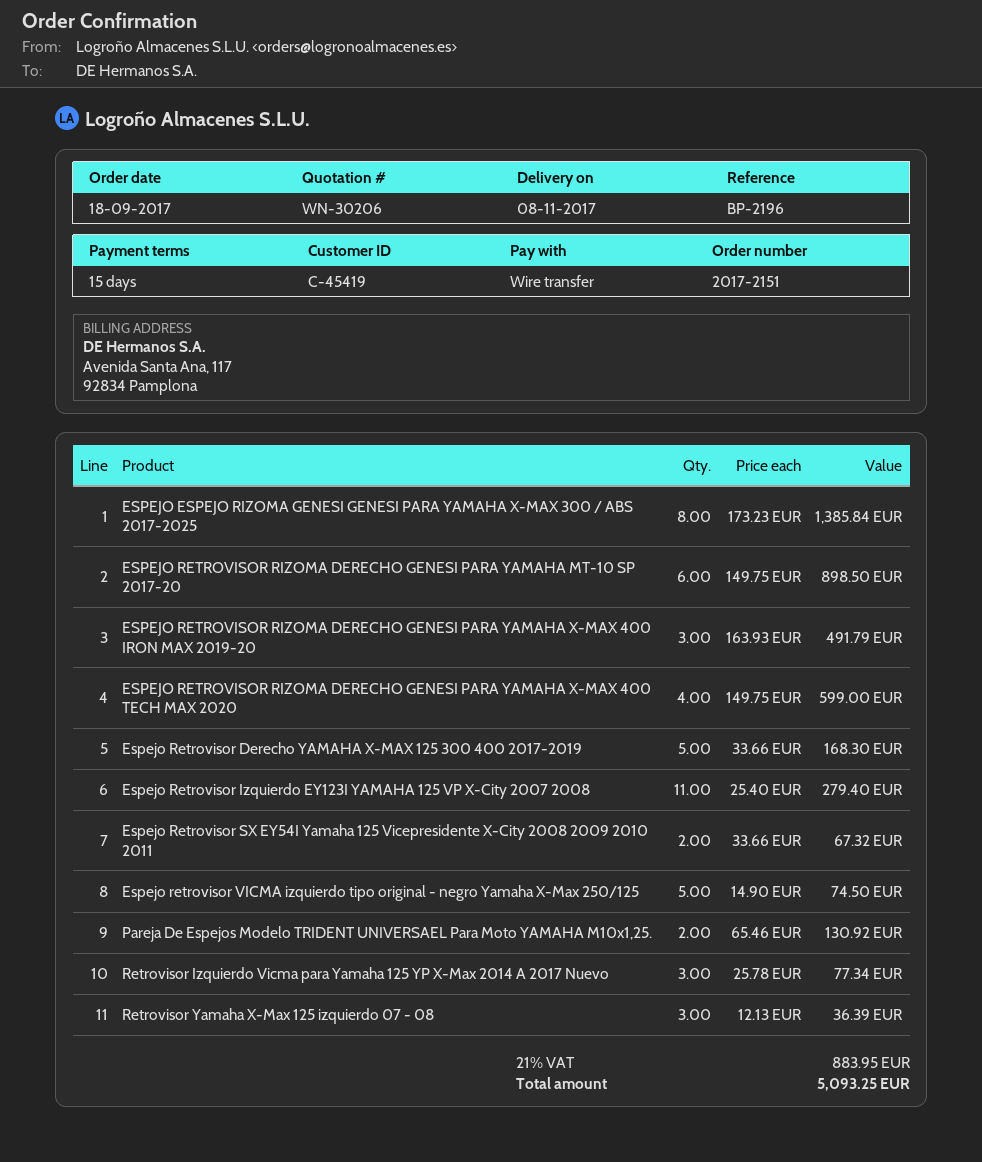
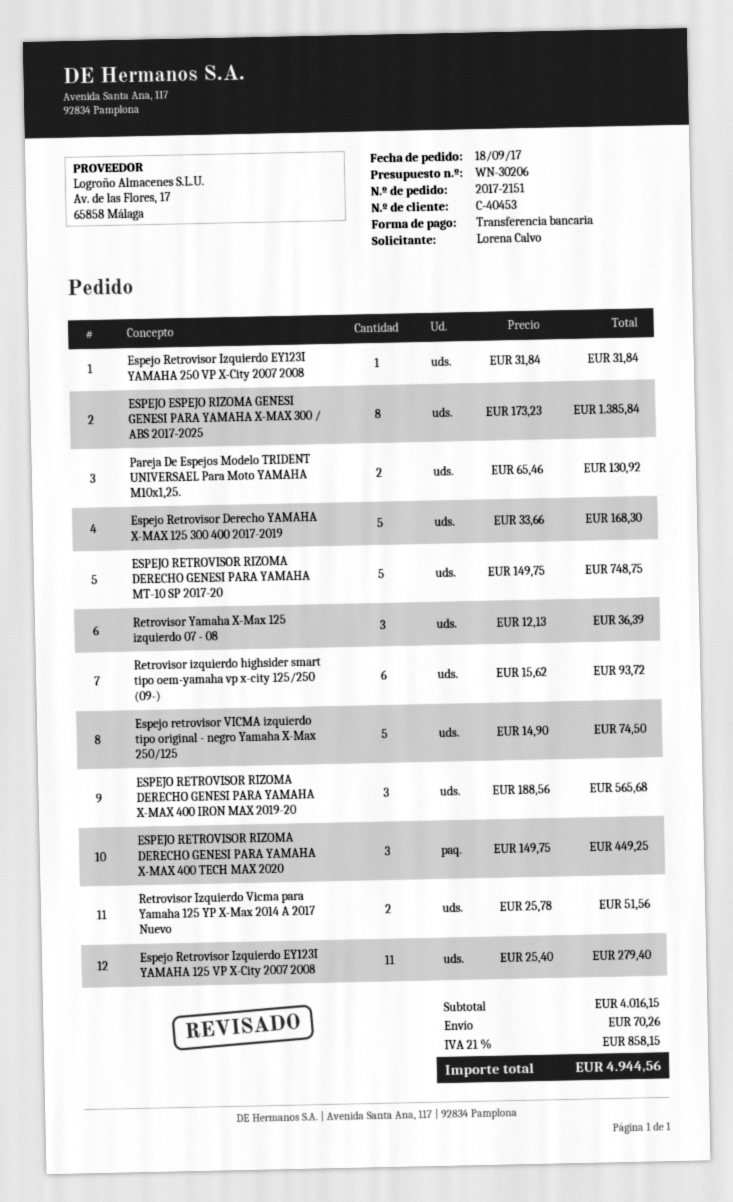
customer number: C-45419 -> C-40453
ESPEJO RETROVISOR RIZOMA DERECHO GENESI PARA YAMAHA MT-10 SP 2017-20: 6 x 149.75 = 898.50 -> 5 x 149.75 = 748.75
ESPEJO RETROVISOR RIZOMA DERECHO GENESI PARA YAMAHA X-MAX 400 IRON MAX 2019-20: 3 x 163.93 = 491.79 -> 3 x 188.56 = 565.68
ESPEJO RETROVISOR RIZOMA DERECHO GENESI PARA YAMAHA X-MAX 400 TECH MAX 2020: 4 x 149.75 = 599.00 -> 3 x 149.75 = 449.25
Espejo Retrovisor SX EY54I Yamaha 125 Vicepresidente X-City 2008 2009 2010 2011: 2 x 33.66 = 67.32 -> none
Retrovisor Izquierdo Vicma para Yamaha 125 YP X-Max 2014 A 2017 Nuevo: 3 x 25.78 = 77.34 -> 2 x 25.78 = 51.56
Espejo Retrovisor Izquierdo EY123I YAMAHA 250 VP X-City 2007 2008: none -> 1 x 31.84 = 31.84
Retrovisor izquierdo highsider smart tipo oem-yamaha vp x-city 125/250 (09-): none -> 6 x 15.62 = 93.72
shipping: none -> 70.26
tax: 21% = 883.95 -> 21% = 858.15
total: 5093.25 -> 4944.56

